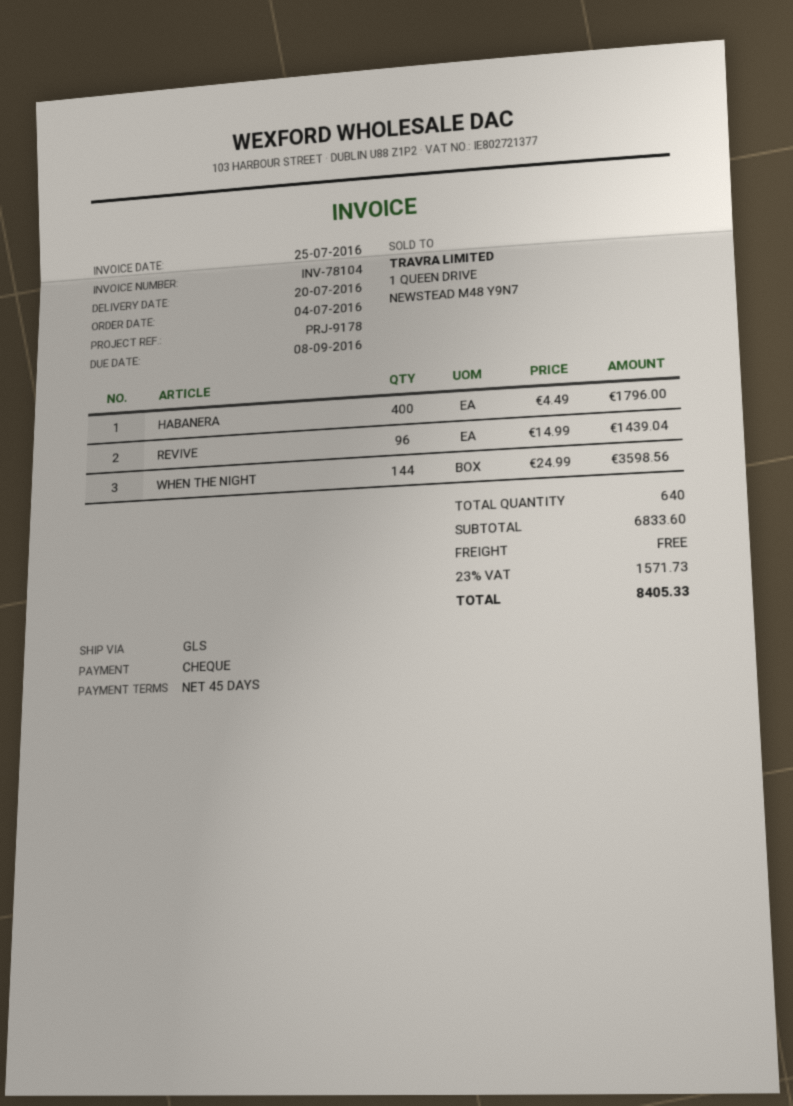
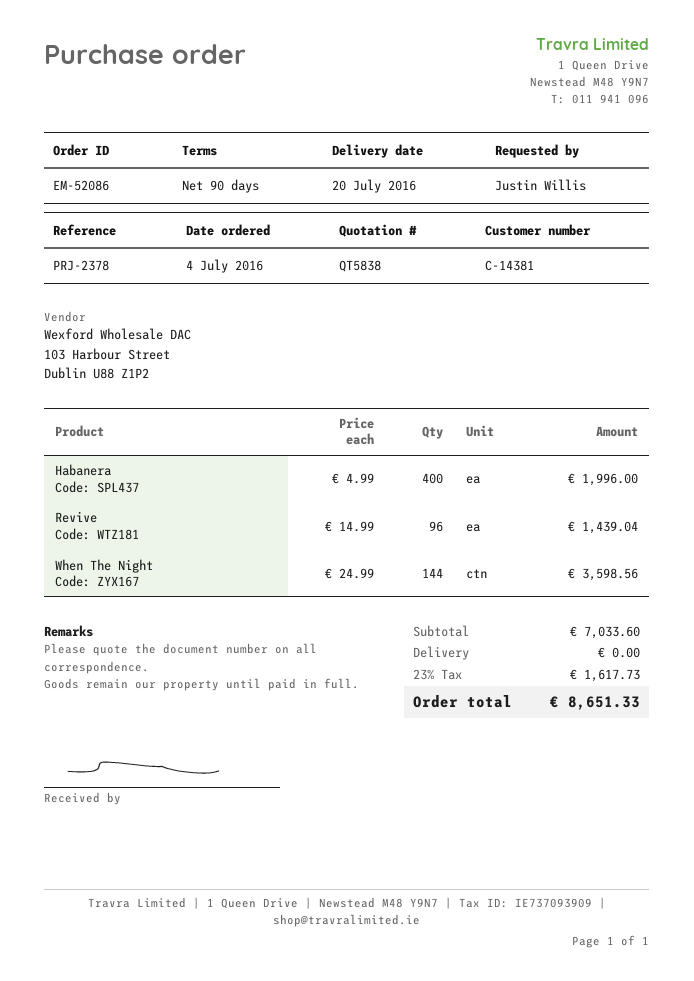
payment terms: 45 days -> 90 days
reference: PRJ-9178 -> PRJ-2378
HABANERA: 400 x 4.49 = 1796.00 -> 400 x 4.99 = 1996.00
subtotal: 6833.60 -> 7033.60
tax: 23% = 1571.73 -> 23% = 1617.73
total: 8405.33 -> 8651.33

